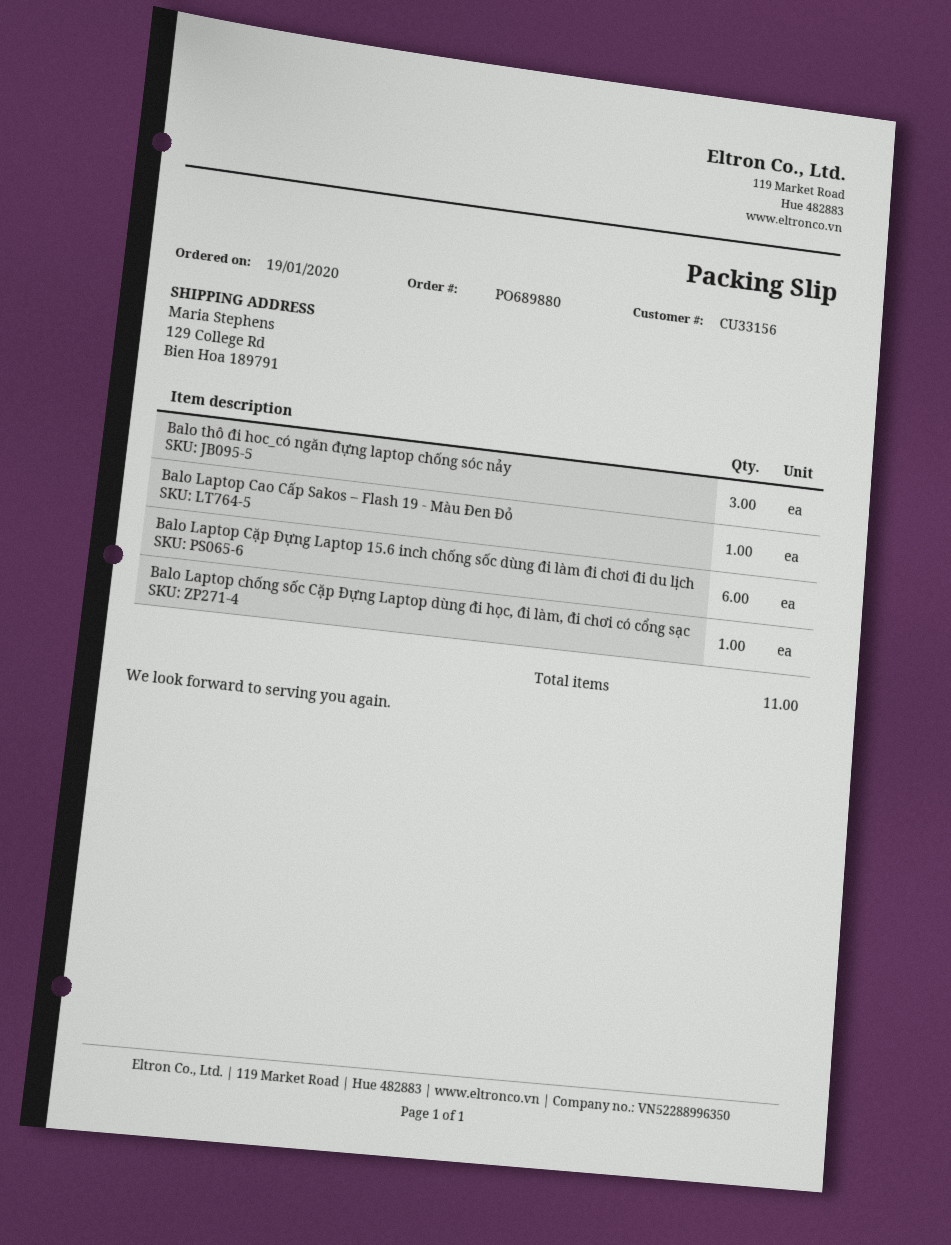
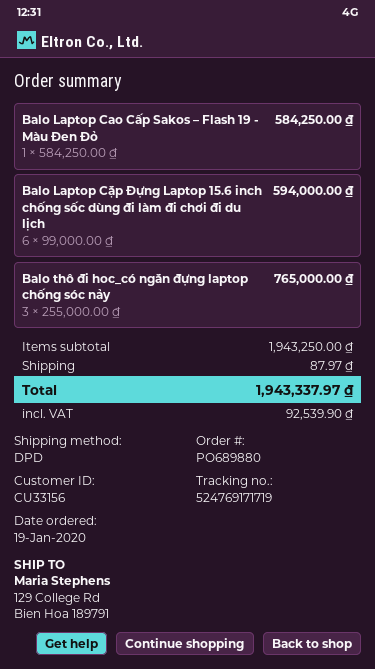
Balo Laptop chống sốc Cặp Đựng Laptop dùng đi học, đi làm, đi chơi có cổng sạc: 1 -> none

